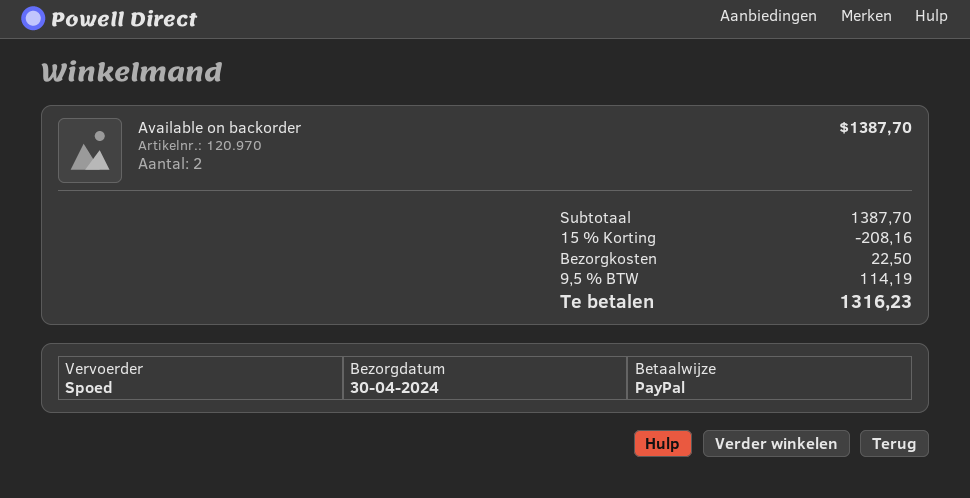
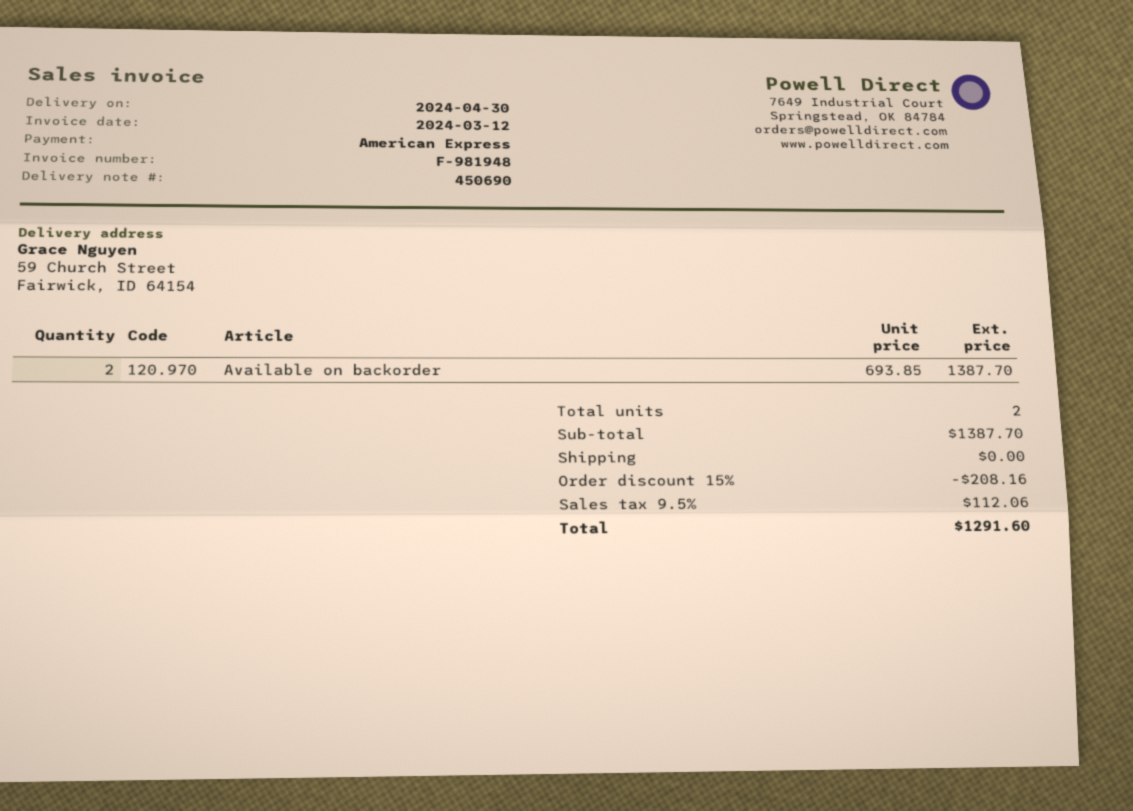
payment method: PayPal -> American Express
shipping: 22.50 -> 0.00
tax: 9.5% = 114.19 -> 9.5% = 112.06
total: 1316.23 -> 1291.60

